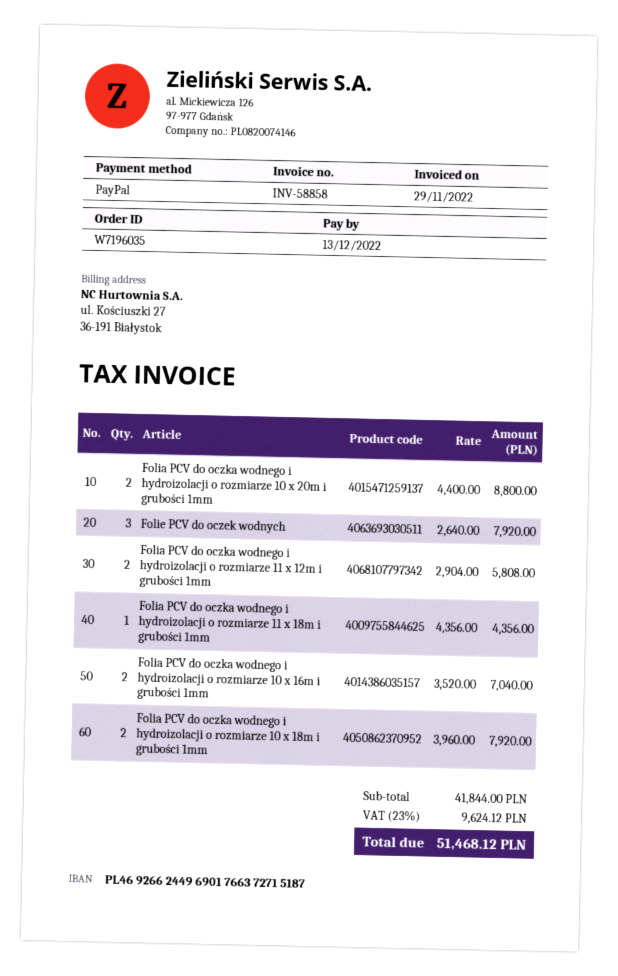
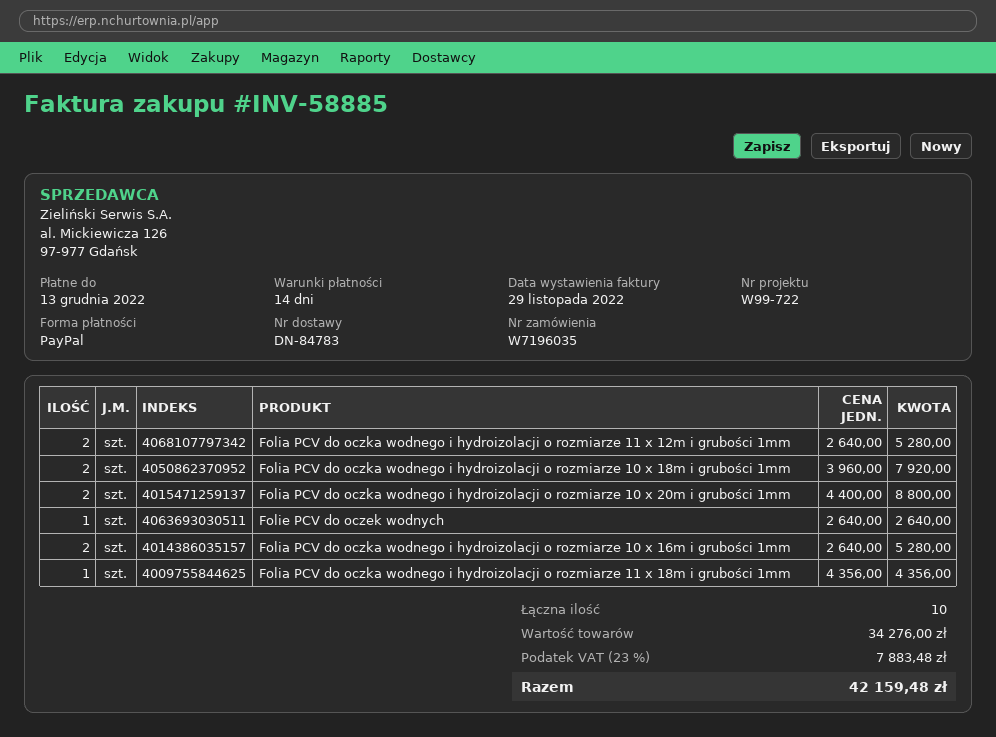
invoice number: INV-58858 -> INV-58885
Folie PCV do oczek wodnych: 3 x 2640.00 = 7920.00 -> 1 x 2640.00 = 2640.00
Folia PCV do oczka wodnego i hydroizolacji o rozmiarze 11 x 12m i grubości 1mm: 2 x 2904.00 = 5808.00 -> 2 x 2640.00 = 5280.00
Folia PCV do oczka wodnego i hydroizolacji o rozmiarze 10 x 16m i grubości 1mm: 2 x 3520.00 = 7040.00 -> 2 x 2640.00 = 5280.00
subtotal: 41844.00 -> 34276.00
tax: 23% = 9624.12 -> 23% = 7883.48
total: 51468.12 -> 42159.48

